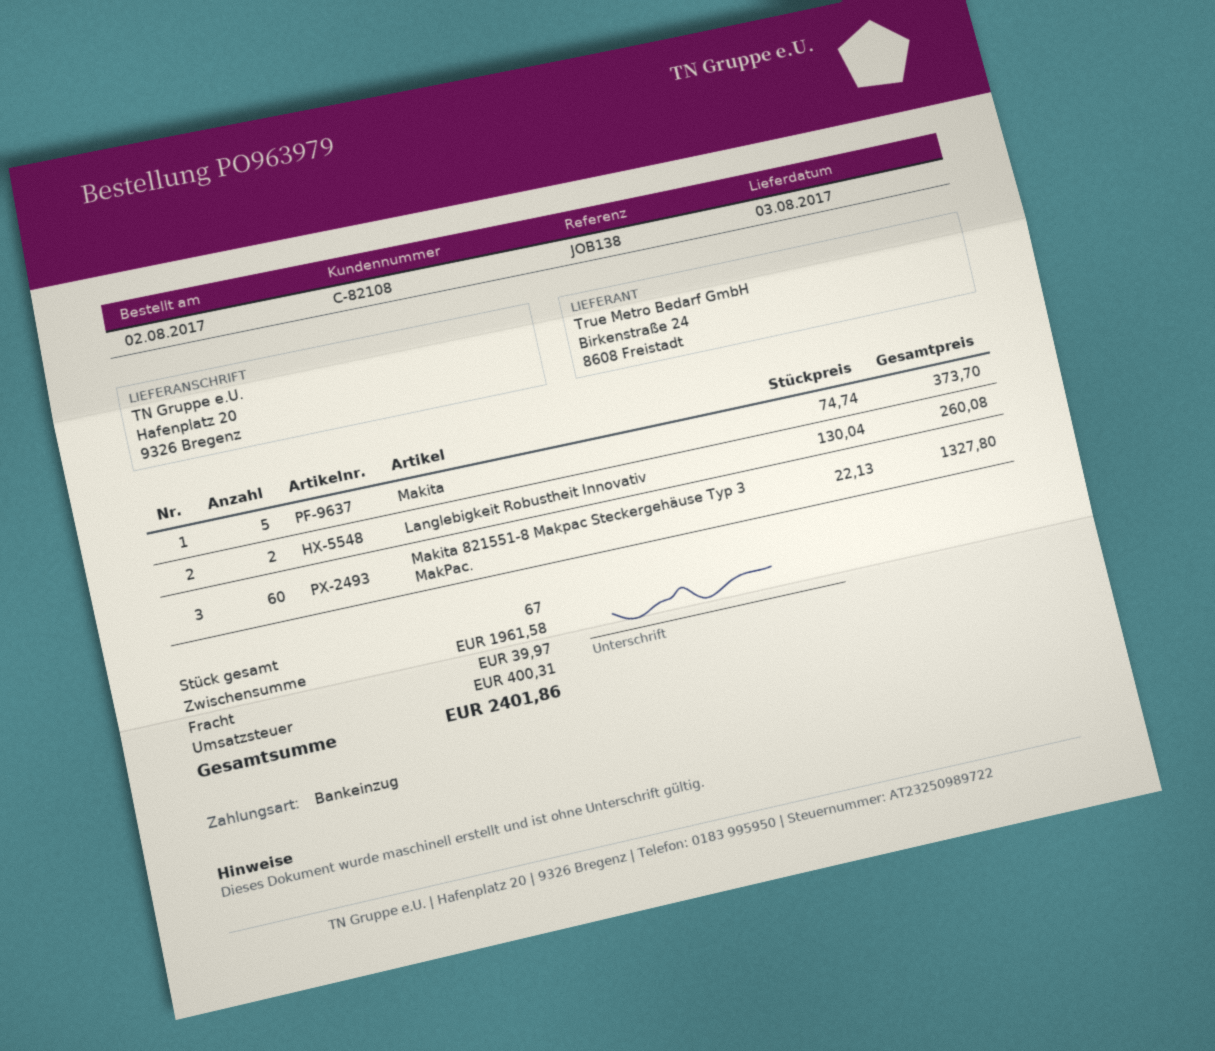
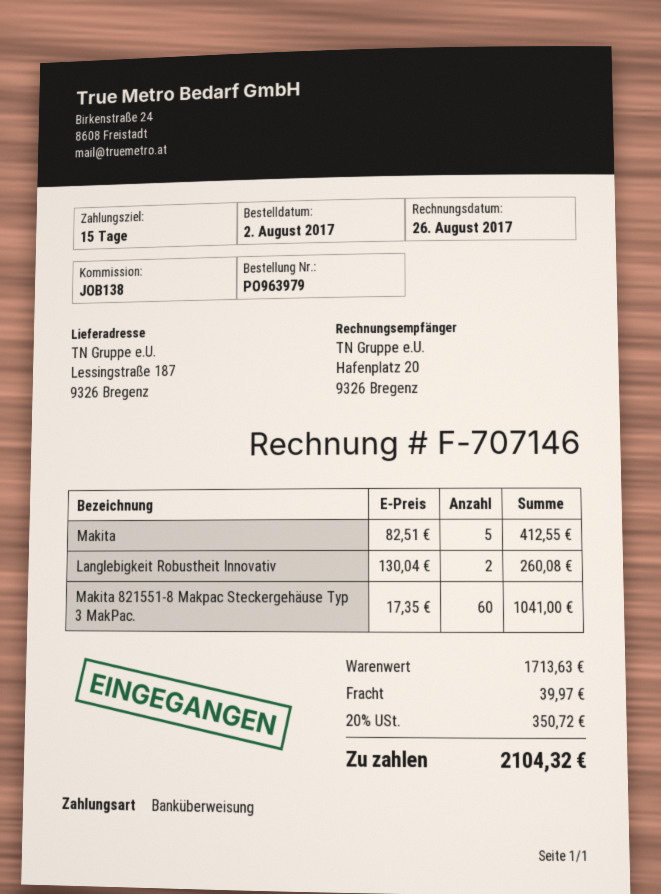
payment method: direct debit -> bank transfer
ship to: Hafenplatz 20, 9326 Bregenz -> Lessingstraße 187, 9326 Bregenz
Makita: 5 x 74.74 = 373.70 -> 5 x 82.51 = 412.55
Makita 821551-8 Makpac Steckergehäuse Typ 3 MakPac.: 60 x 22.13 = 1327.80 -> 60 x 17.35 = 1041.00
subtotal: 1961.58 -> 1713.63
tax: 400.31 -> 350.72
total: 2401.86 -> 2104.32

